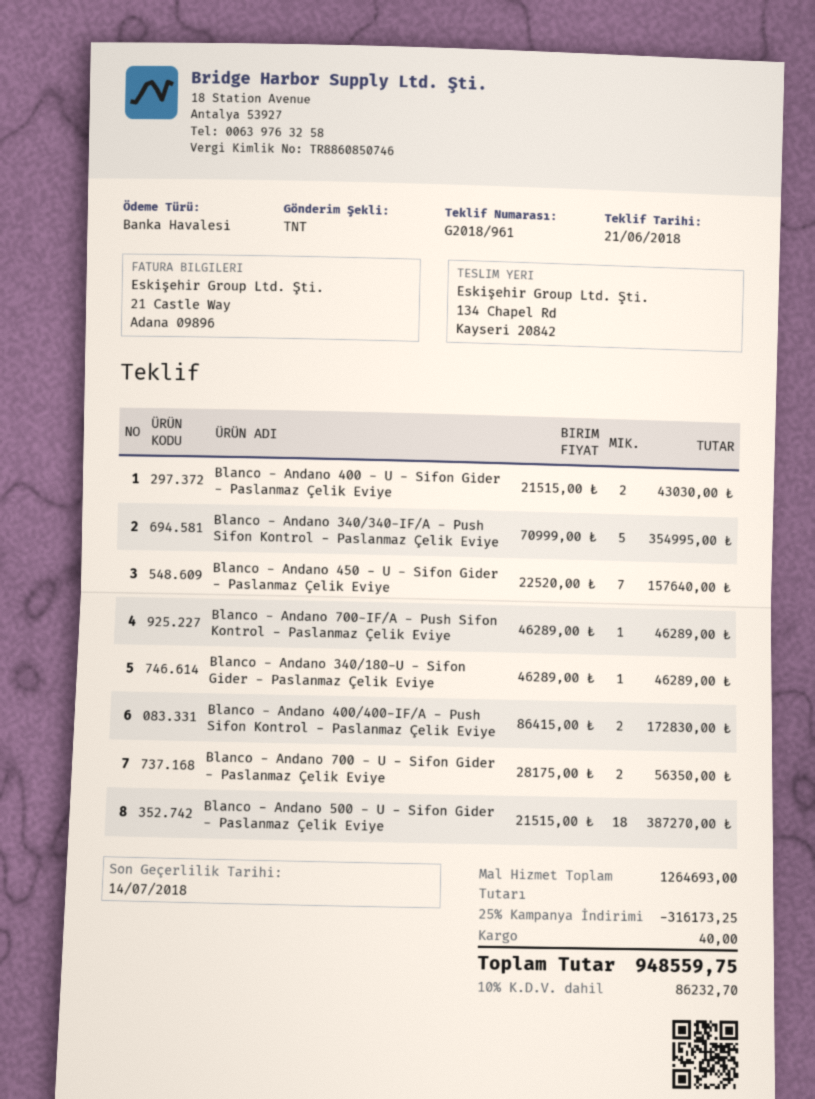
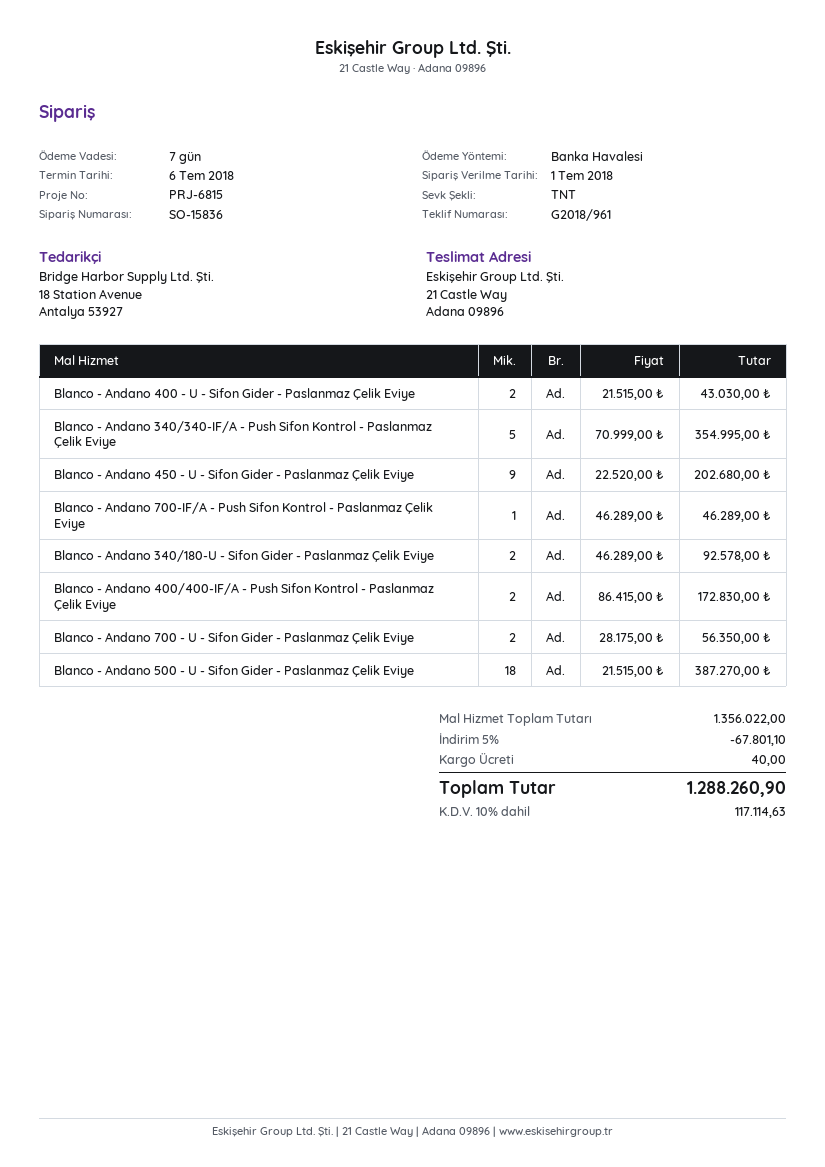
ship to: 134 Chapel Rd, Kayseri 20842 -> 21 Castle Way, Adana 09896
Blanco - Andano 450 - U - Sifon Gider - Paslanmaz Çelik Eviye: 7 x 22520.00 = 157640.00 -> 9 x 22520.00 = 202680.00
Blanco - Andano 340/180-U - Sifon Gider - Paslanmaz Çelik Eviye: 1 x 46289.00 = 46289.00 -> 2 x 46289.00 = 92578.00
subtotal: 1264693.00 -> 1356022.00
discount: 25% = 316173.25 -> 5% = 67801.10
tax: 10% = 86232.70 -> 10% = 117114.63
total: 948559.75 -> 1288260.90

